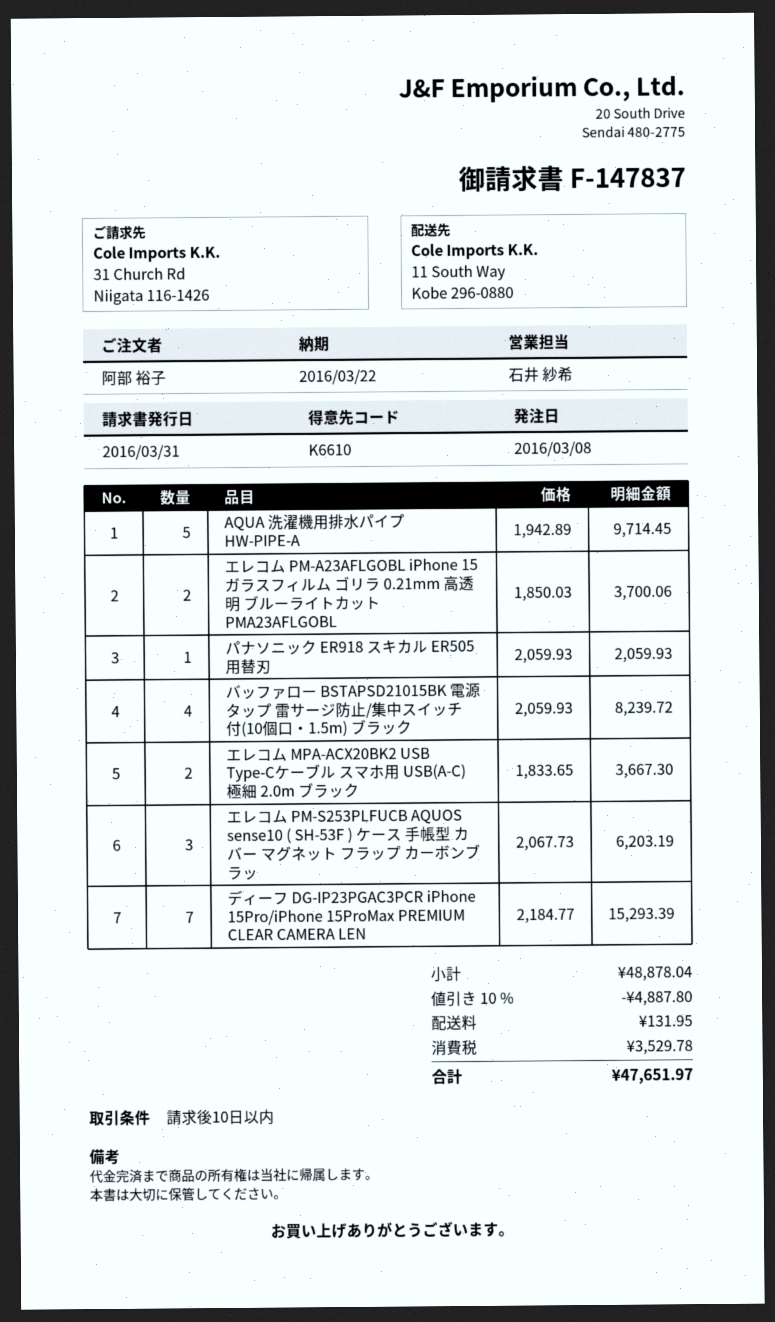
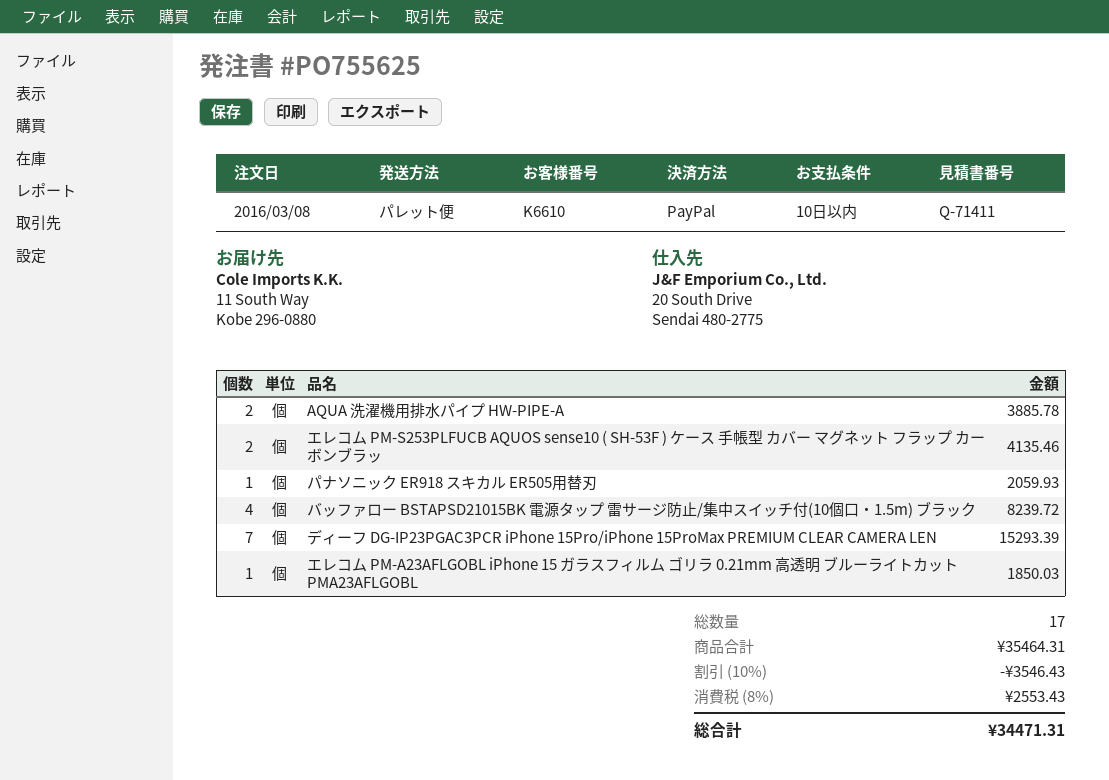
AQUA 洗濯機用排水パイプ HW-PIPE-A: 5 for 9714.45 -> 2 for 3885.78
エレコム PM-A23AFLGOBL iPhone 15 ガラスフィルム ゴリラ 0.21mm 高透明 ブルーライトカット PMA23AFLGOBL: 2 for 3700.06 -> 1 for 1850.03
エレコム MPA-ACX20BK2 USB Type-Cケーブル スマホ用 USB(A-C) 極細 2.0m ブラック: 2 for 3667.30 -> none
エレコム PM-S253PLFUCB AQUOS sense10 ( SH-53F ) ケース 手帳型 カバー マグネット フラップ カーボンブラッ: 3 for 6203.19 -> 2 for 4135.46
subtotal: 48878.04 -> 35464.31
discount: 10% = 4887.80 -> 10% = 3546.43
shipping: 131.95 -> none
tax: 3529.78 -> 2553.43
total: 47651.97 -> 34471.31

